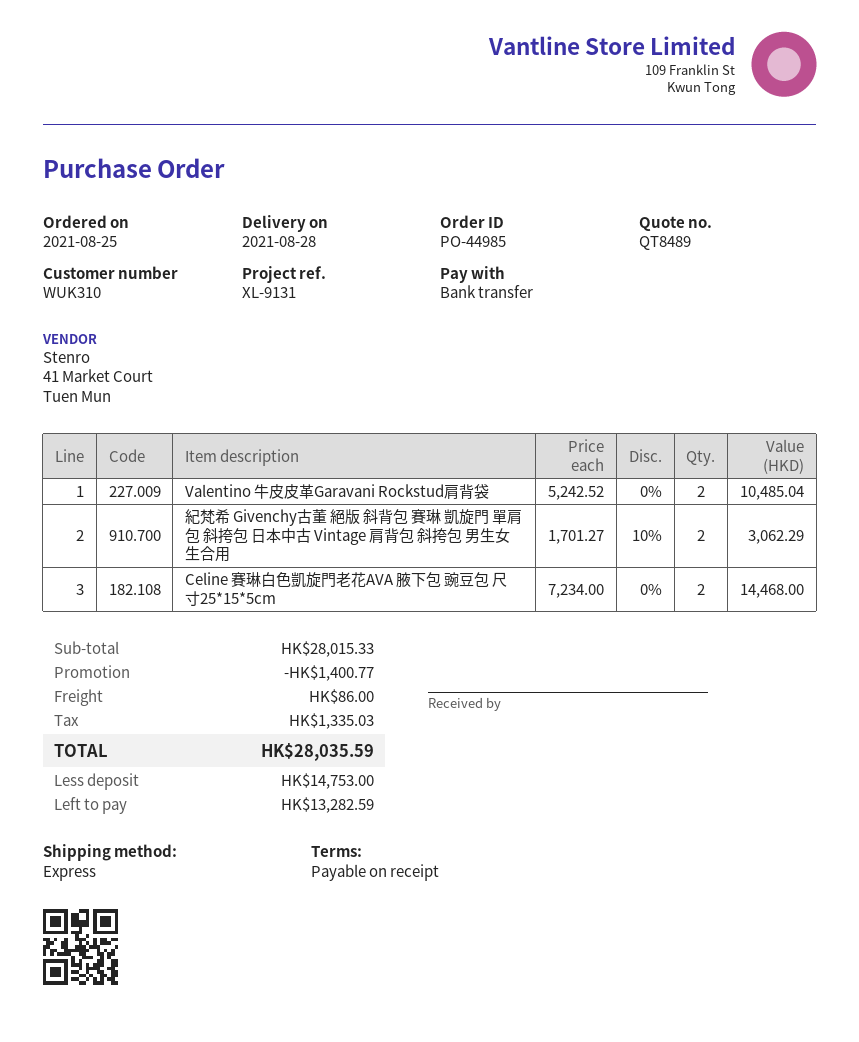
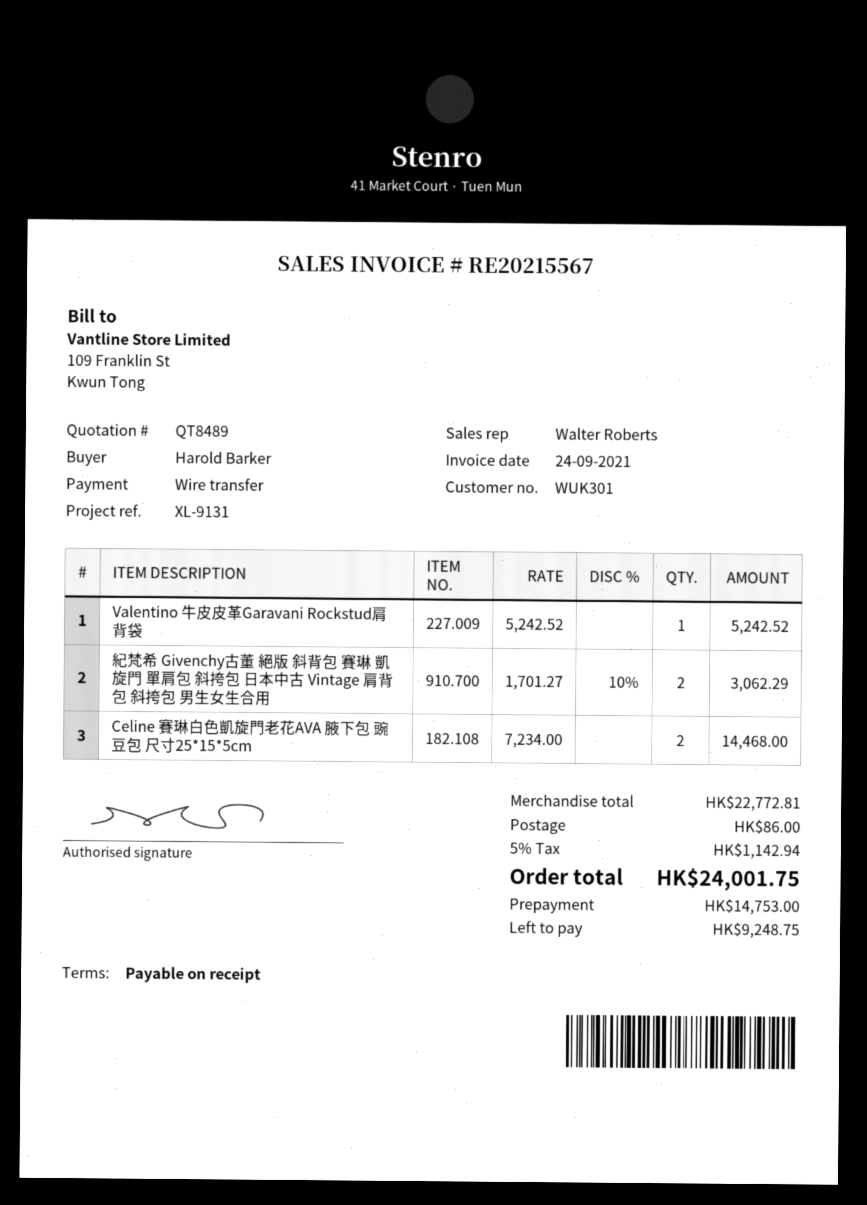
customer number: WUK310 -> WUK301
Valentino 牛皮皮革Garavani Rockstud肩背袋: 2 x 5242.52 = 10485.04 -> 1 x 5242.52 = 5242.52
subtotal: 28015.33 -> 22772.81
discount: 1400.77 -> none
tax: 1335.03 -> 1142.94
total: 28035.59 -> 24001.75
balance: 13282.59 -> 9248.75

